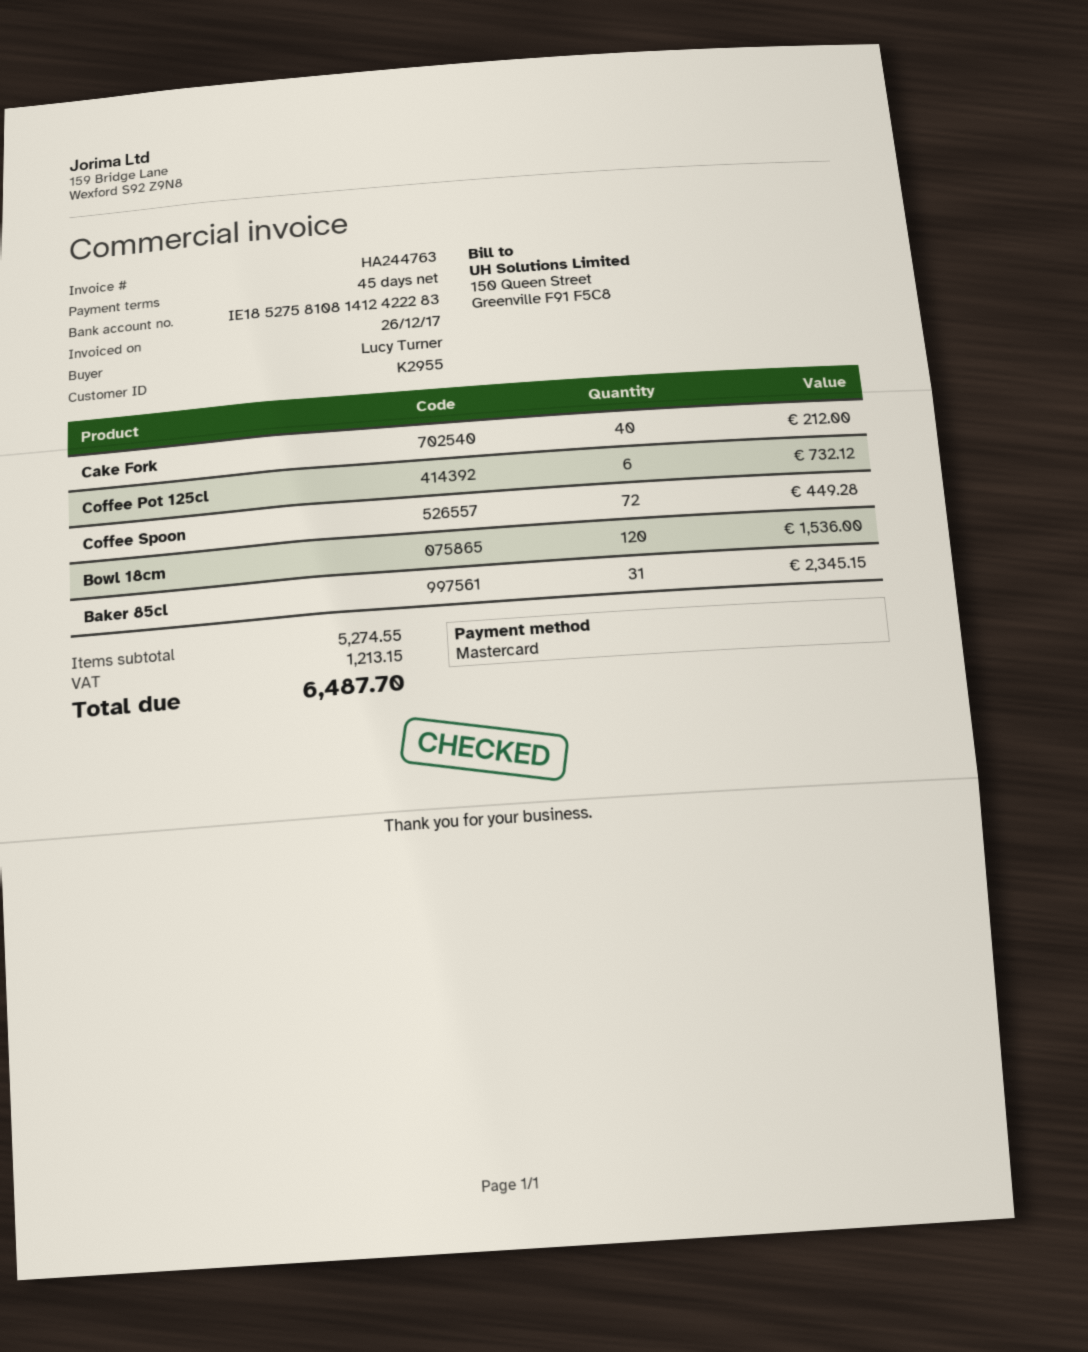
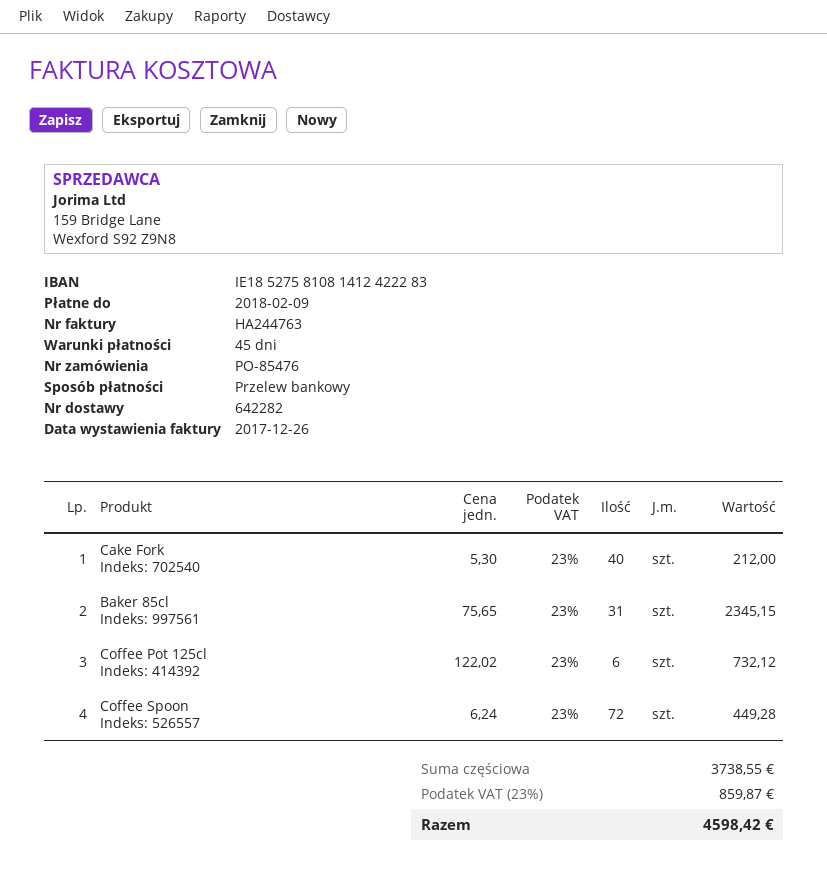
payment method: Mastercard -> bank transfer
Bowl 18cm: 120 for 1536.00 -> none
subtotal: 5274.55 -> 3738.55
tax: 1213.15 -> 859.87
total: 6487.70 -> 4598.42

